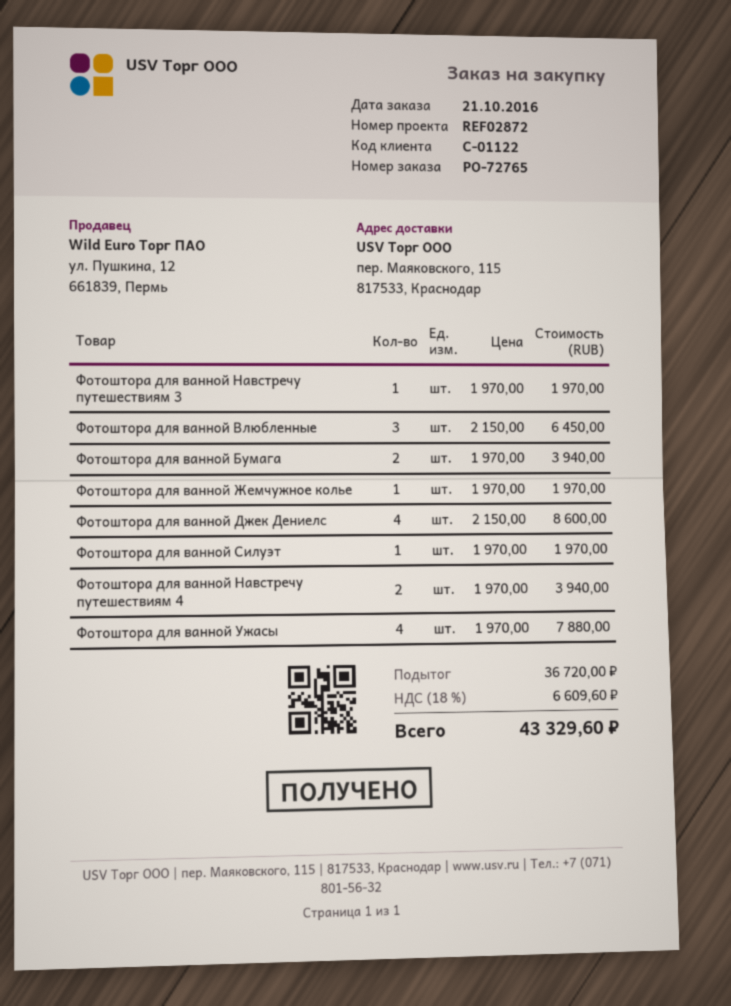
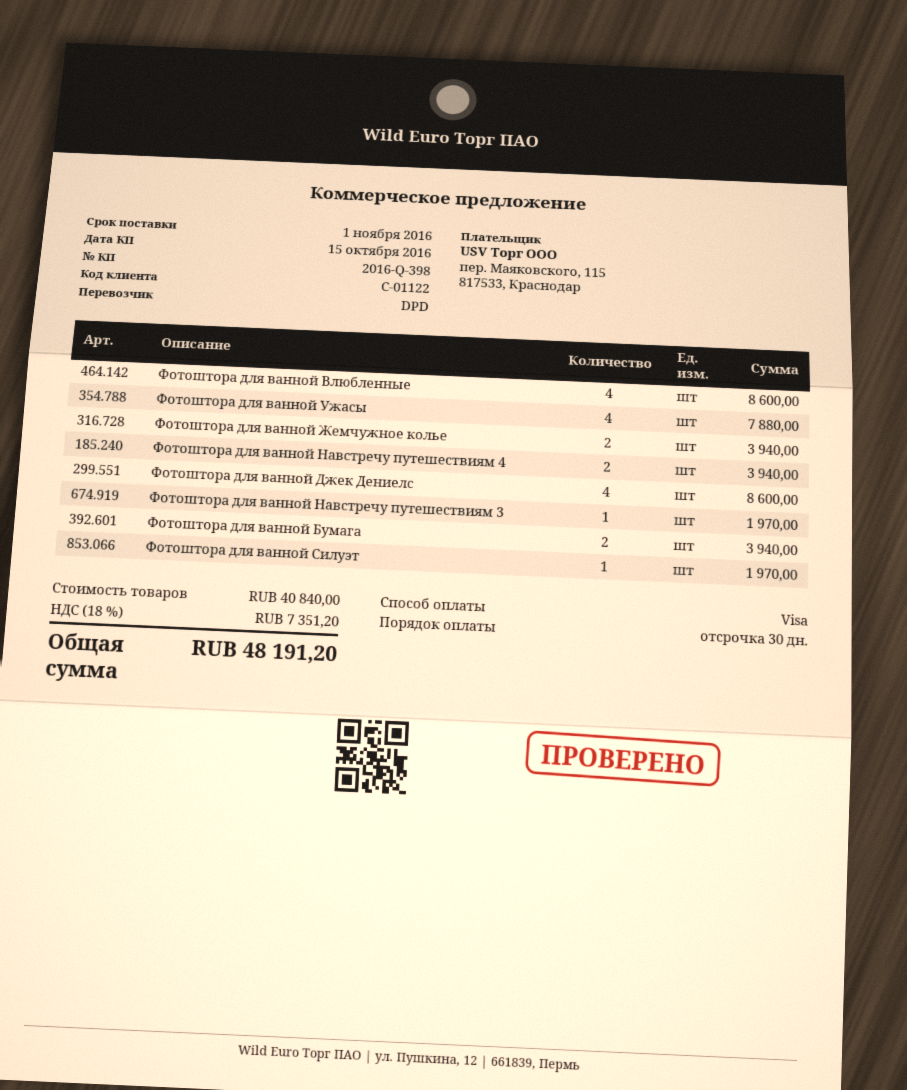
Фотоштора для ванной Влюбленные: 3 for 6450.00 -> 4 for 8600.00
Фотоштора для ванной Жемчужное колье: 1 for 1970.00 -> 2 for 3940.00
subtotal: 36720.00 -> 40840.00
tax: 18% = 6609.60 -> 18% = 7351.20
total: 43329.60 -> 48191.20

